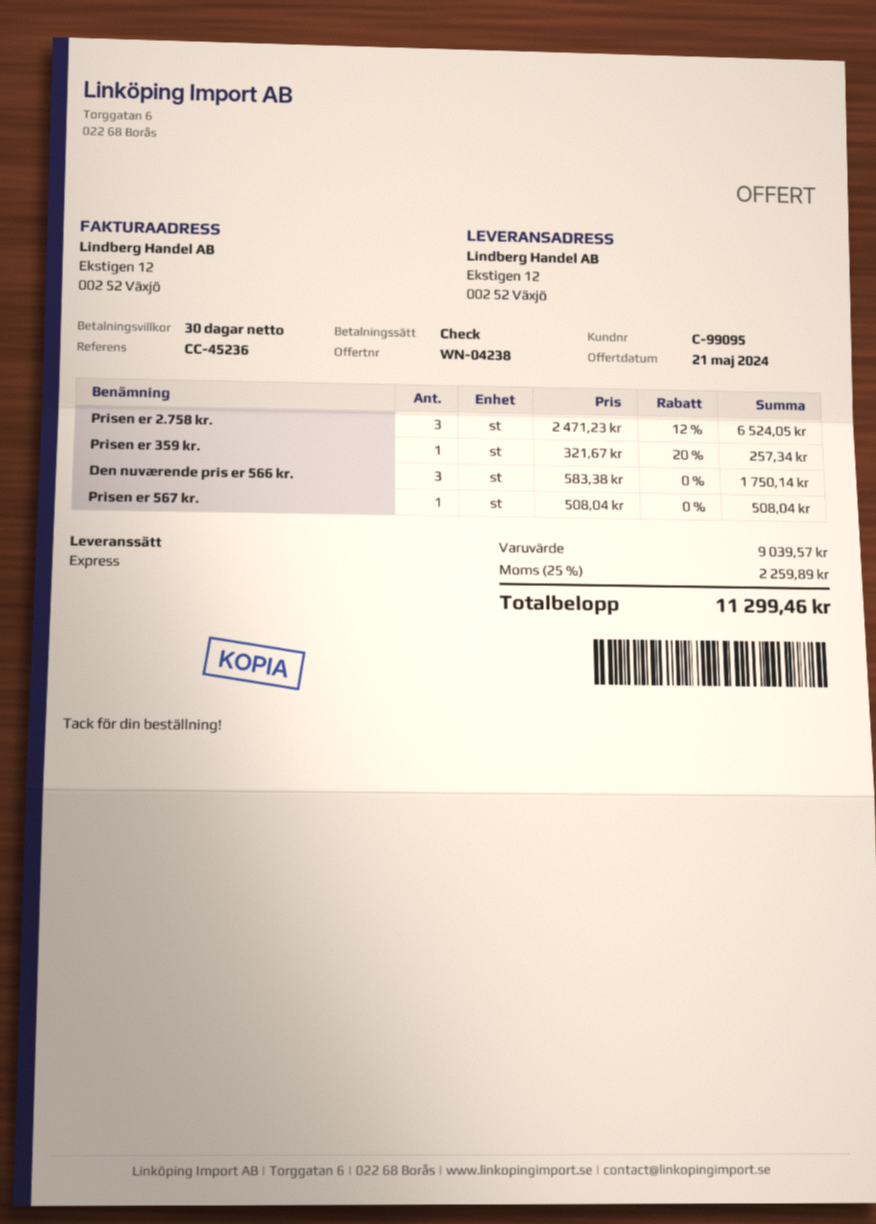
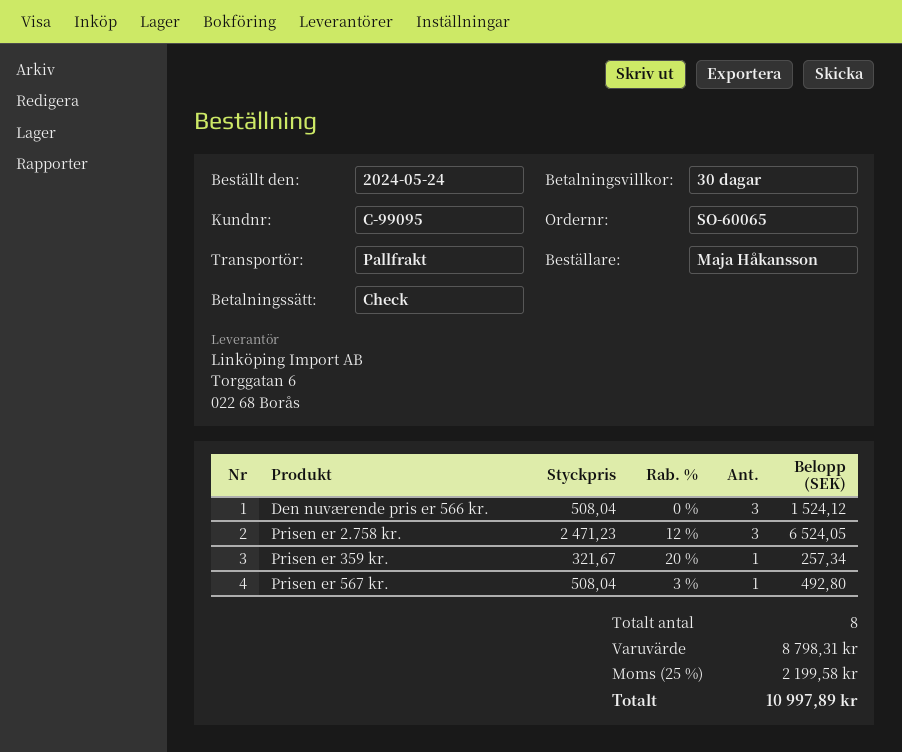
shipping method: express -> pallet freight
Den nuværende pris er 566 kr.: 3 x 583.38 = 1750.14 -> 3 x 508.04 = 1524.12
Prisen er 567 kr.: 1 x 508.04 = 508.04 -> 1 x 508.04 - 3% = 492.80
subtotal: 9039.57 -> 8798.31
tax: 25% = 2259.89 -> 25% = 2199.58
total: 11299.46 -> 10997.89

